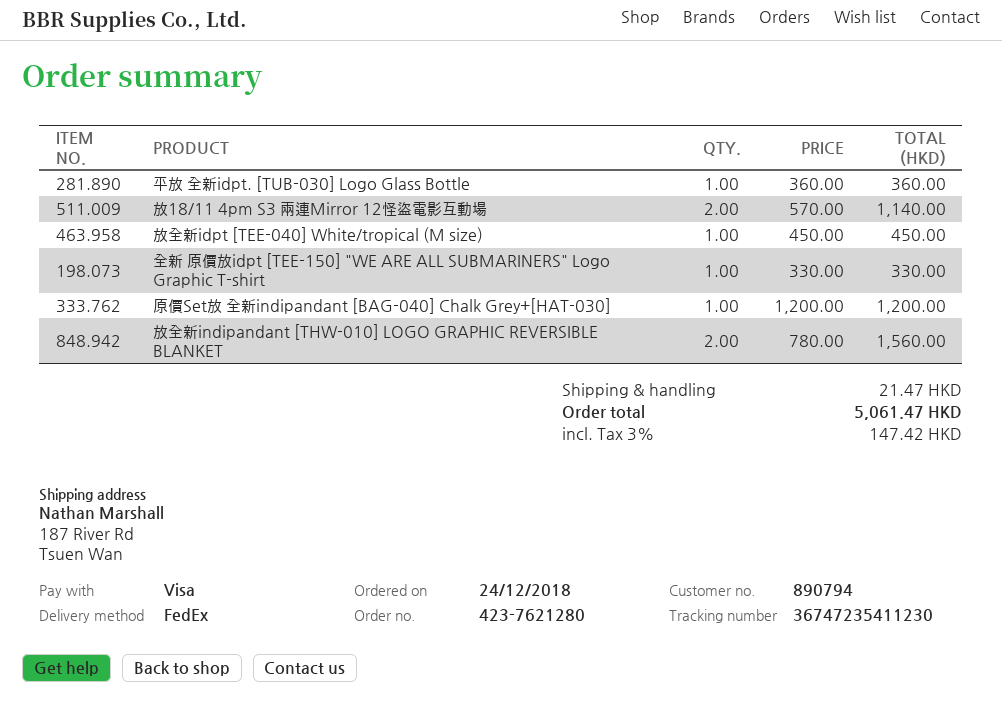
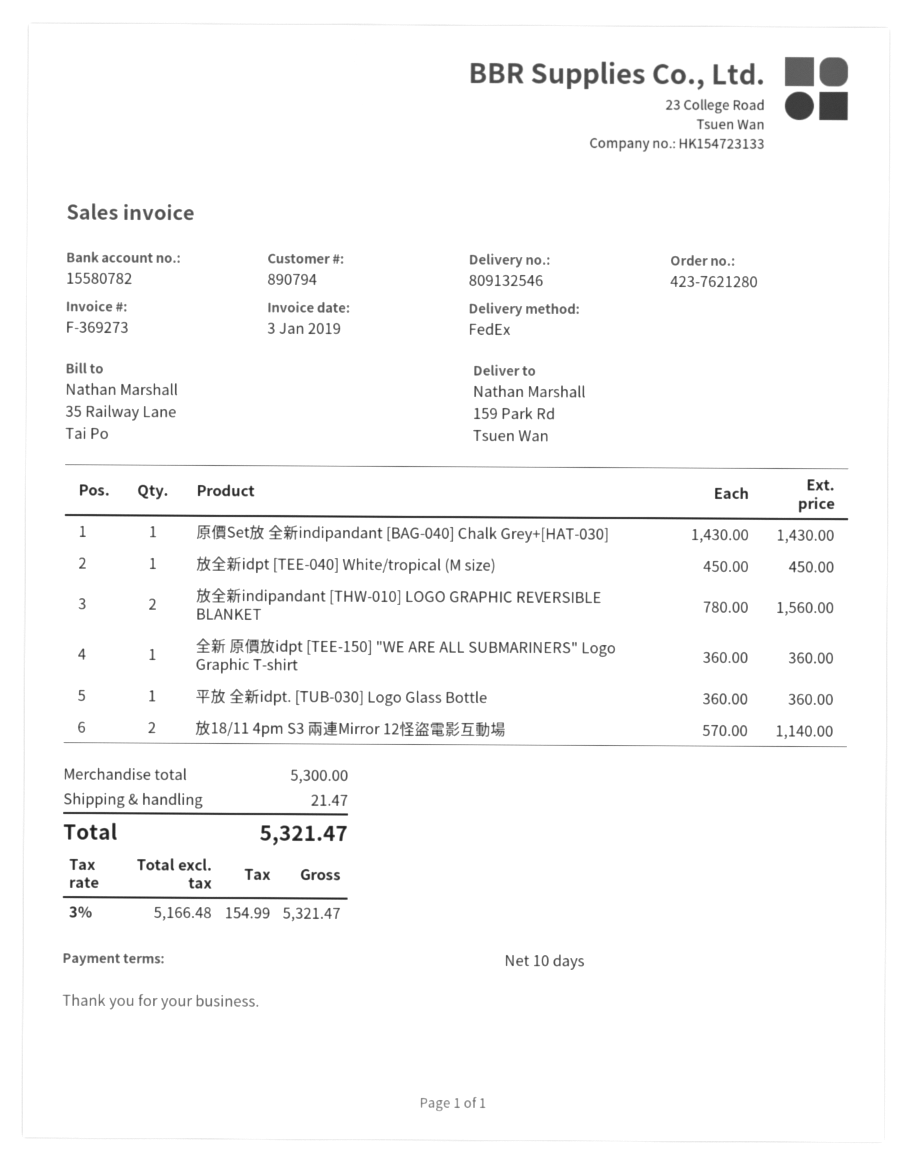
ship to: 187 River Rd, Tsuen Wan -> 159 Park Rd, Tsuen Wan
全新 原價放idpt [TEE-150] "WE ARE ALL SUBMARINERS" Logo Graphic T-shirt: 1 x 330.00 = 330.00 -> 1 x 360.00 = 360.00
原價Set放 全新indipandant [BAG-040] Chalk Grey+[HAT-030]: 1 x 1200.00 = 1200.00 -> 1 x 1430.00 = 1430.00
tax: 3% = 147.42 -> 3% = 154.99
total: 5061.47 -> 5321.47

